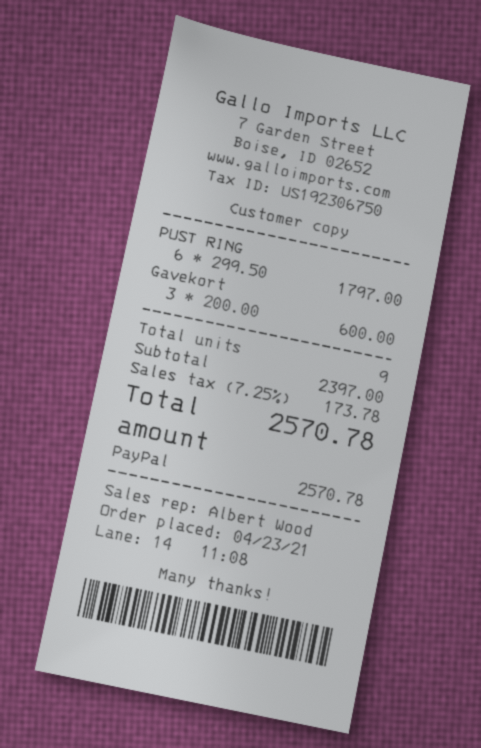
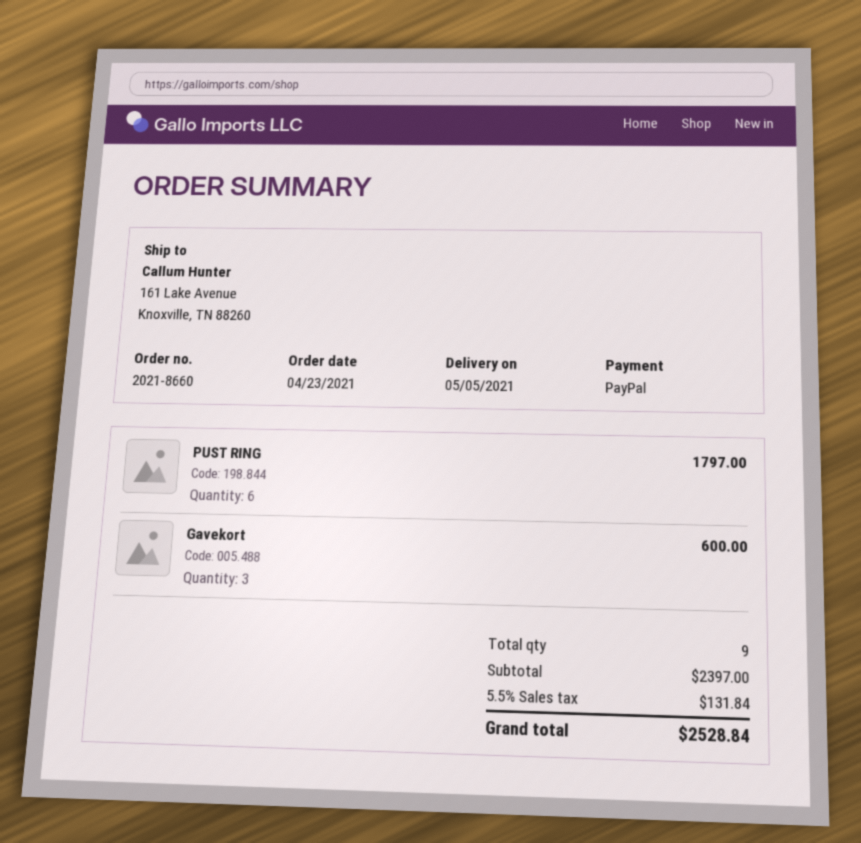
tax: 7.25% = 173.78 -> 5.5% = 131.84
total: 2570.78 -> 2528.84

